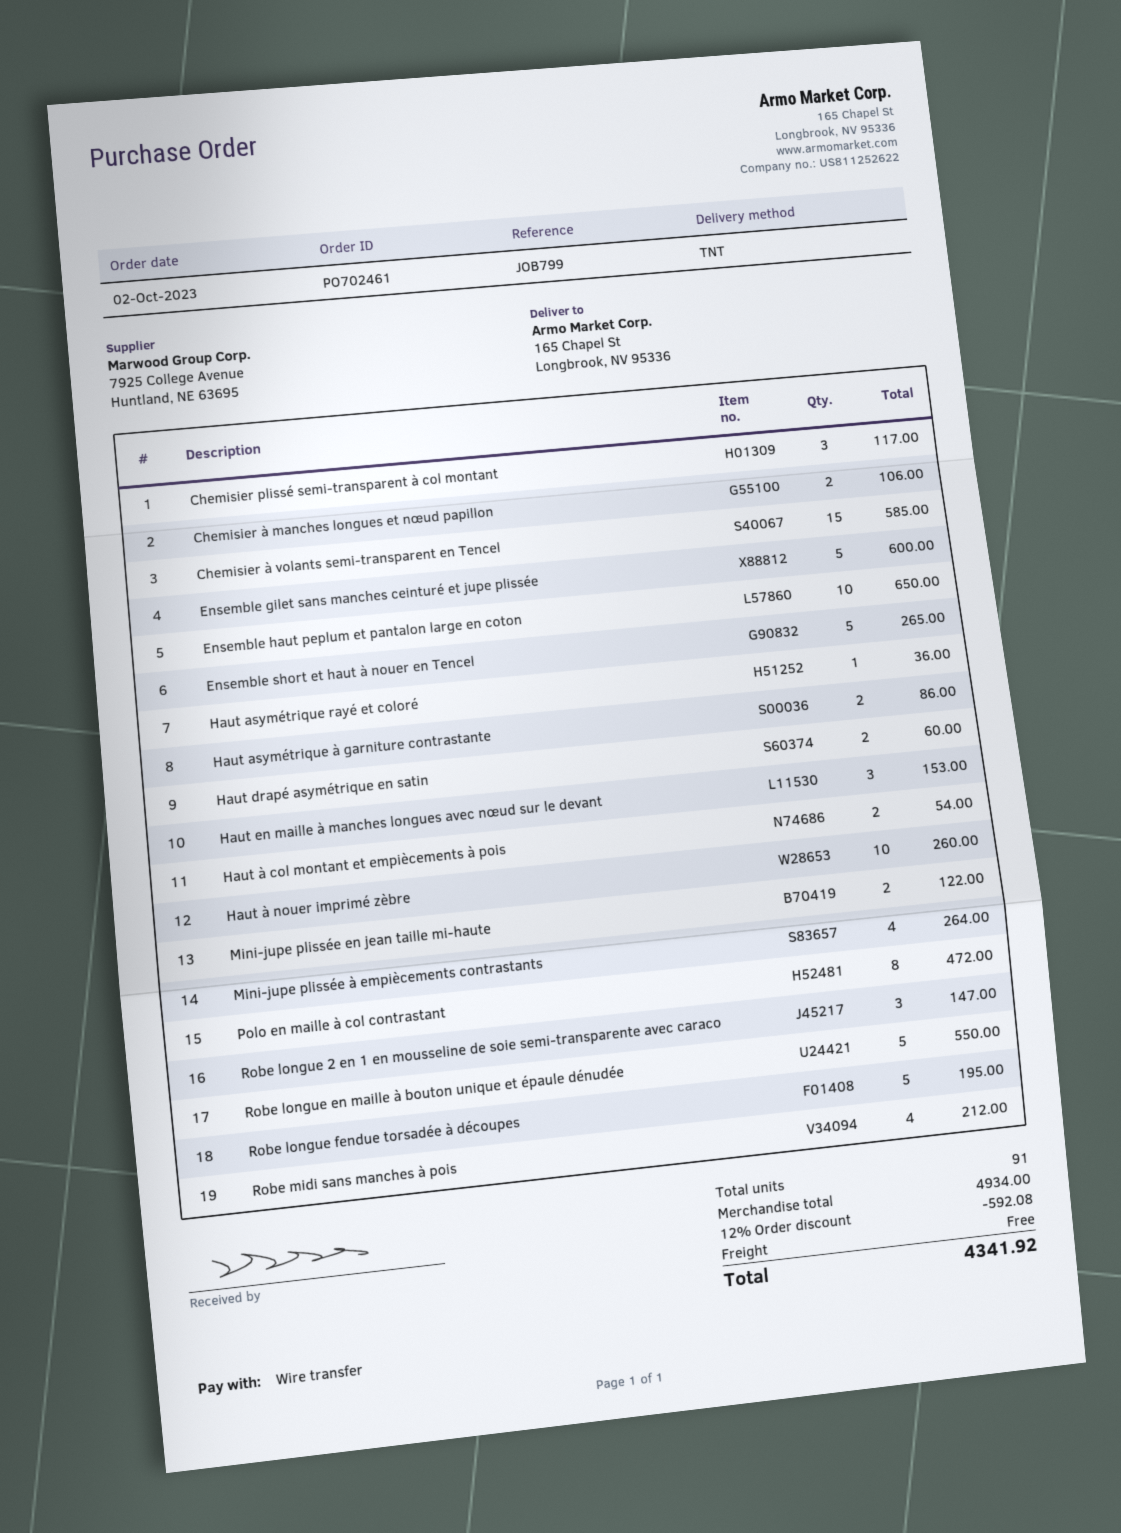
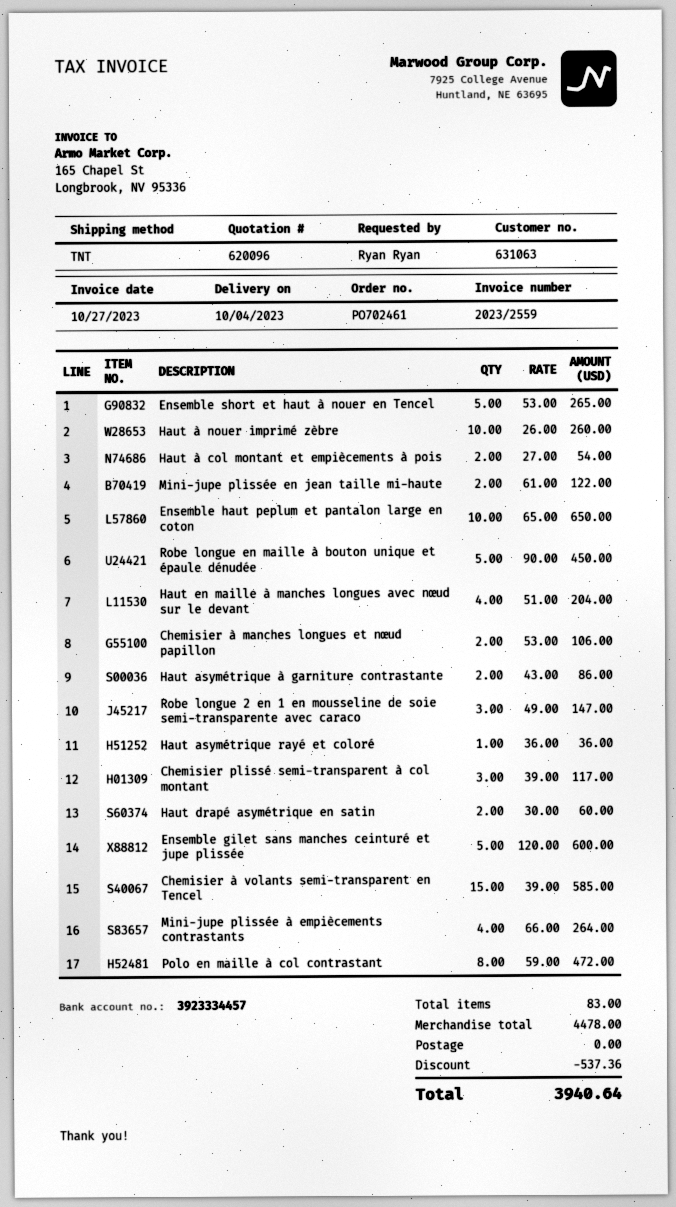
Haut en maille à manches longues avec nœud sur le devant: 3 for 153.00 -> 4 for 204.00
Robe longue en maille à bouton unique et épaule dénudée: 5 for 550.00 -> 5 for 450.00
Robe longue fendue torsadée à découpes: 5 for 195.00 -> none
Robe midi sans manches à pois: 4 for 212.00 -> none
total quantity: 91 -> 83
subtotal: 4934.00 -> 4478.00
discount: 592.08 -> 537.36
total: 4341.92 -> 3940.64

